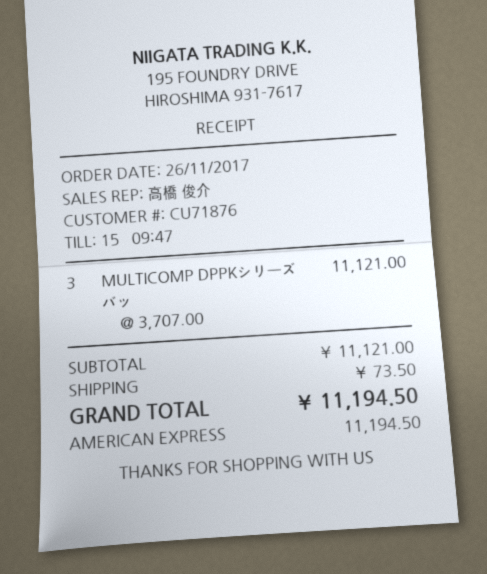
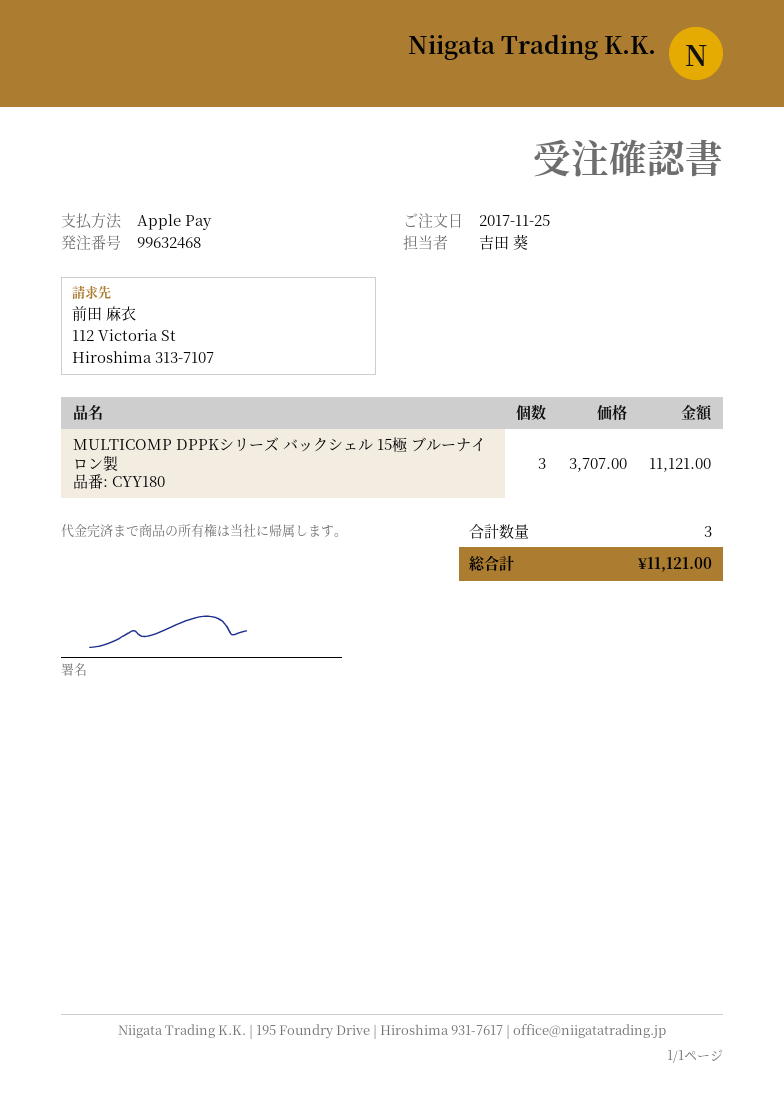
order date: 2017-11-26 -> 2017-11-25
sales rep: 高橋 俊介 -> 吉田 葵
payment method: American Express -> Apple Pay
shipping: 73.50 -> none
total: 11194.50 -> 11121.00

